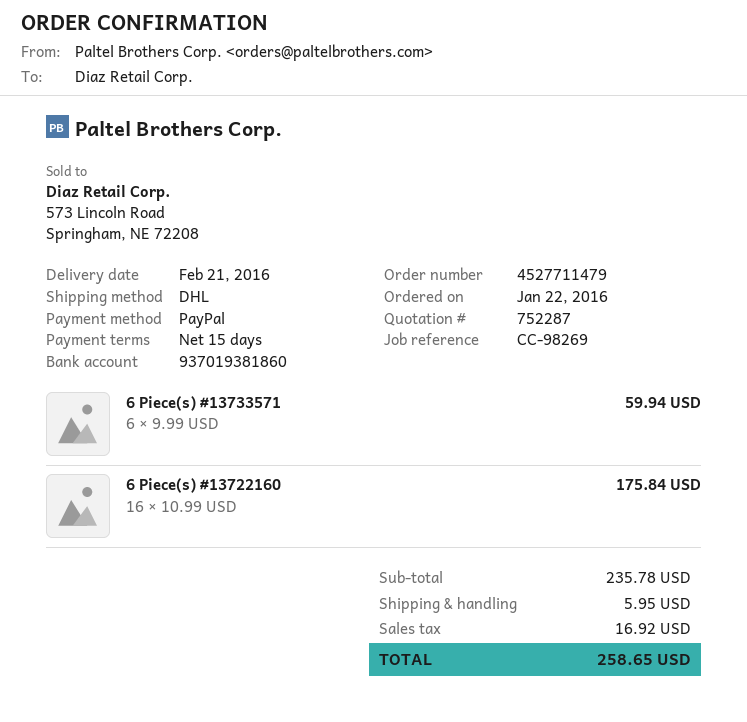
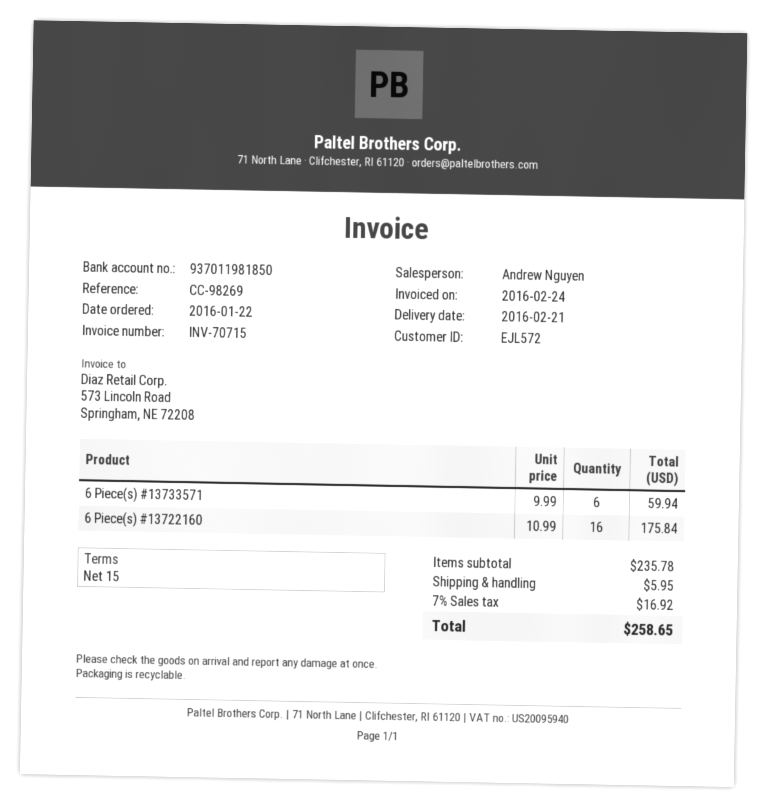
bank account: 937019381860 -> 937011981850

